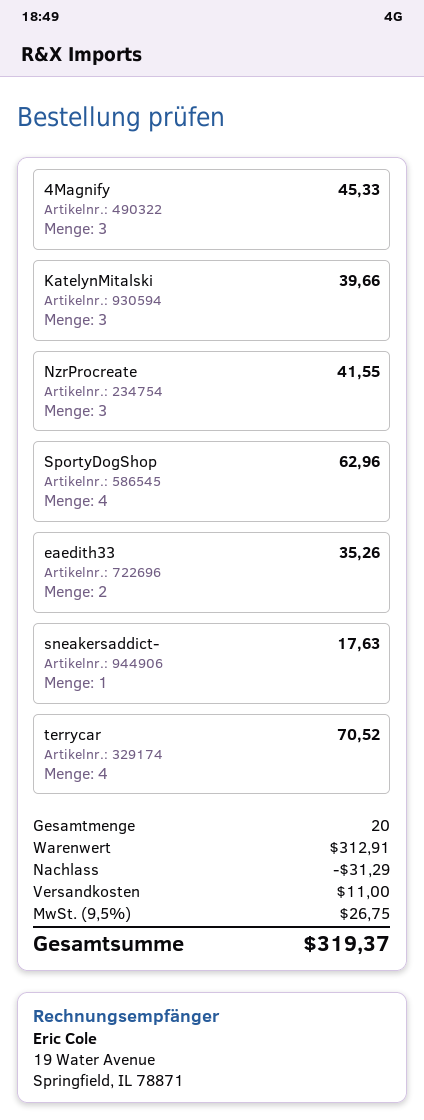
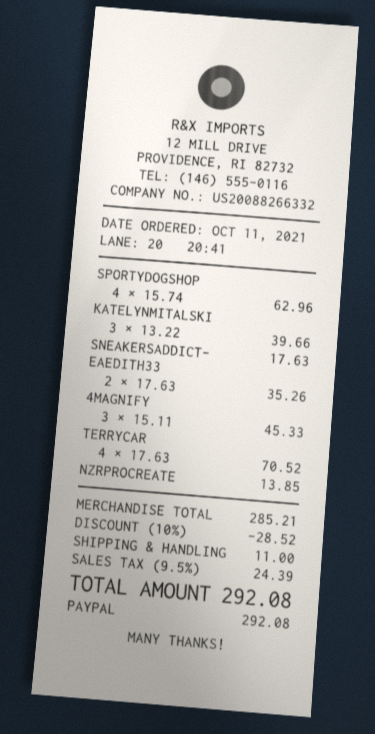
NzrProcreate: 3 for 41.55 -> 1 for 13.85
subtotal: 312.91 -> 285.21
discount: 31.29 -> 28.52
tax: 9.5% = 26.75 -> 9.5% = 24.39
total: 319.37 -> 292.08

